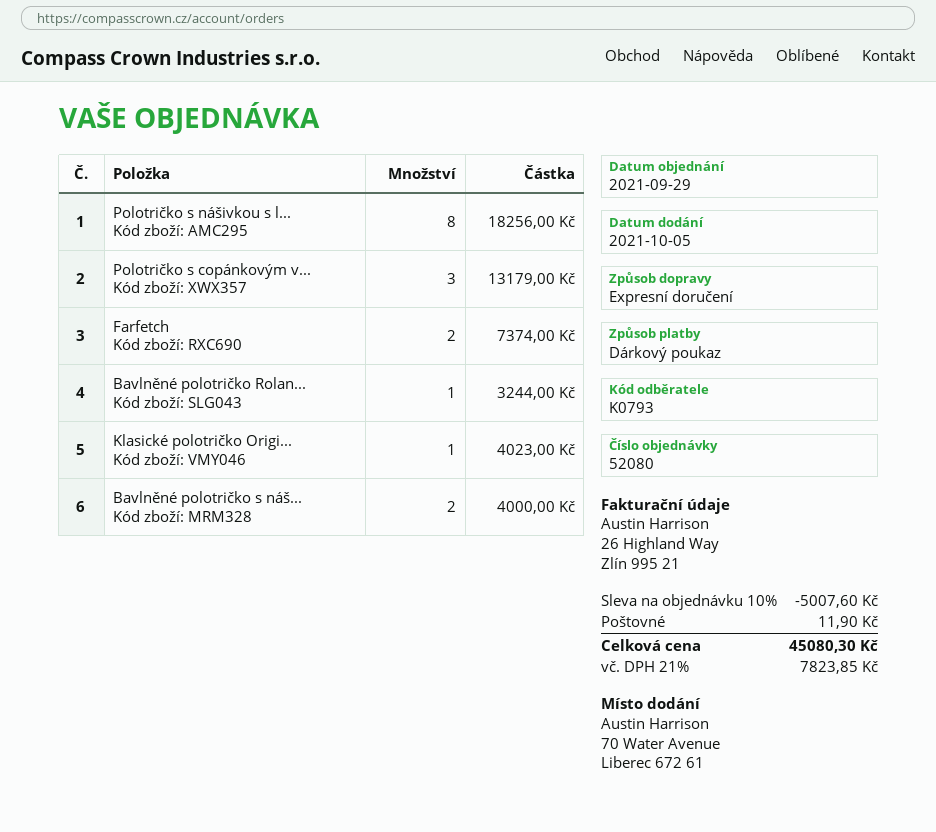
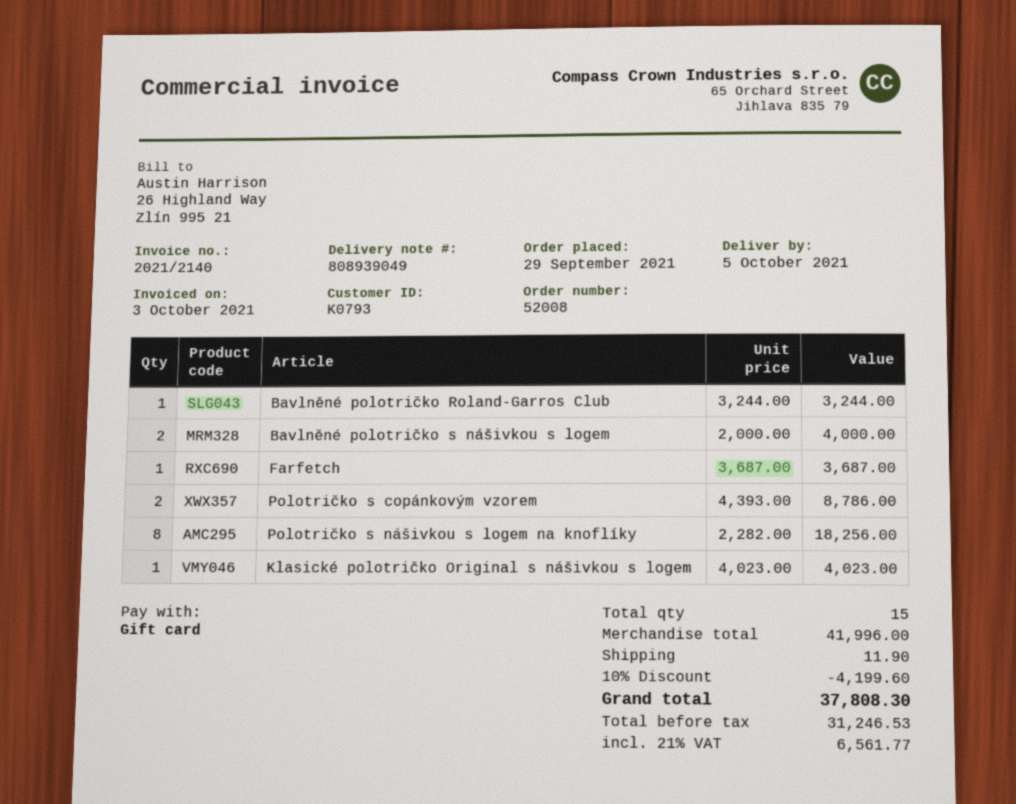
order number: 52080 -> 52008
Polotričko s copánkovým v...: 3 for 13179.00 -> 2 for 8786.00
Farfetch: 2 for 7374.00 -> 1 for 3687.00
discount: 10% = 5007.60 -> 10% = 4199.60
tax: 21% = 7823.85 -> 21% = 6561.77
total: 45080.30 -> 37808.30

